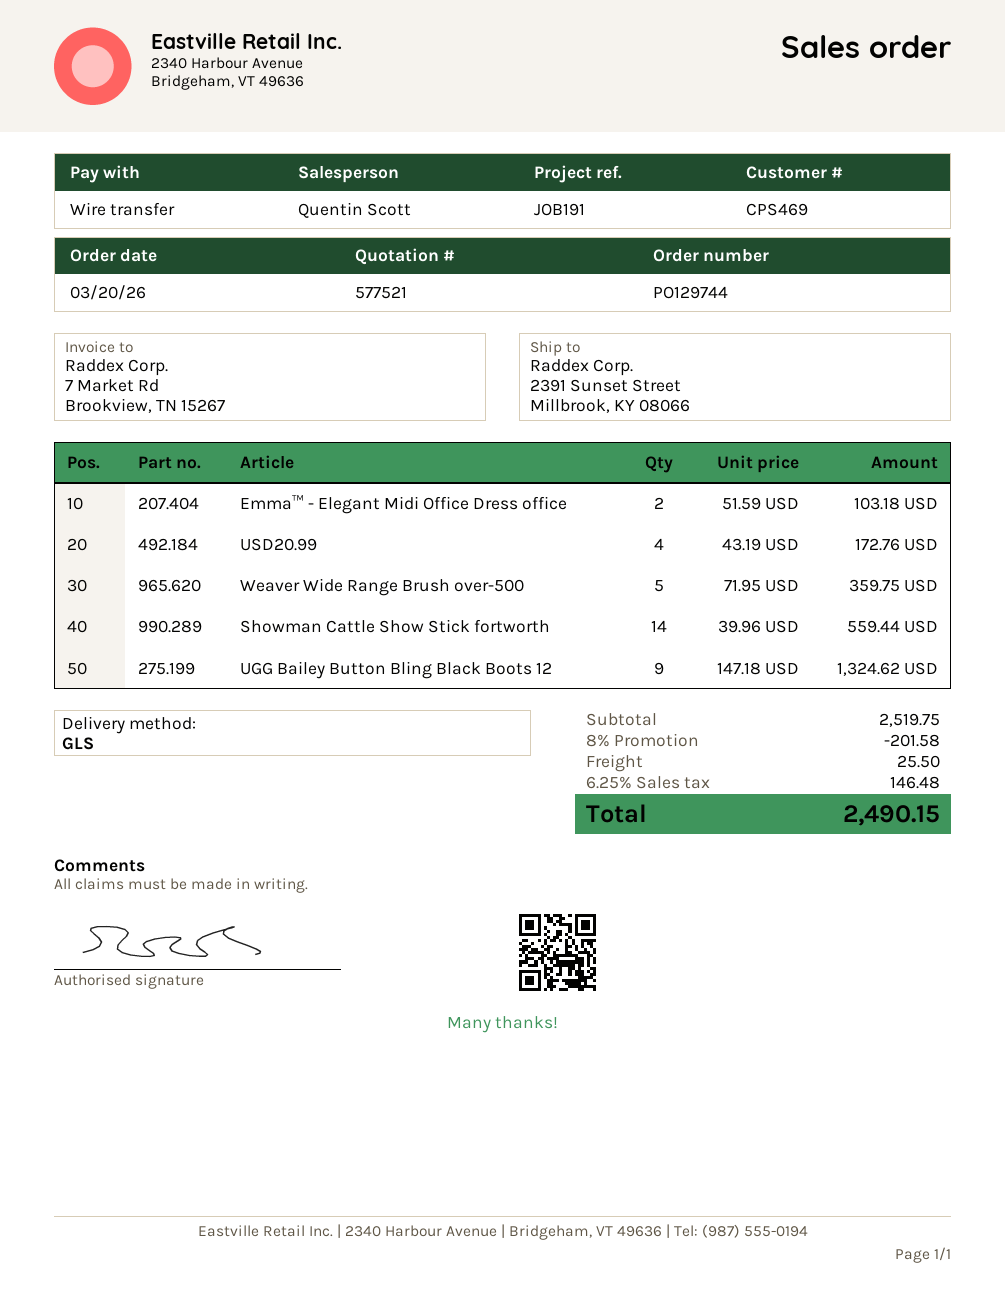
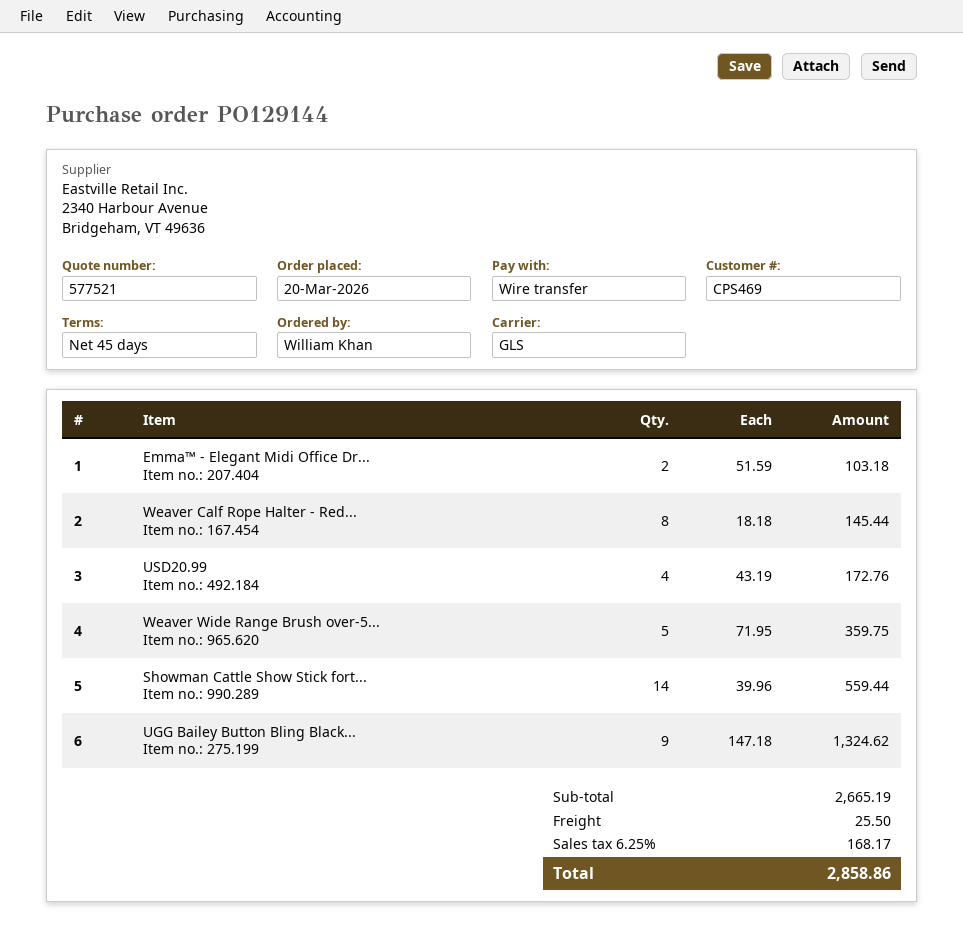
order number: PO129744 -> PO129144
Weaver Calf Rope Halter - Red...: none -> 8 x 18.18 = 145.44
subtotal: 2519.75 -> 2665.19
discount: 8% = 201.58 -> none
tax: 6.25% = 146.48 -> 6.25% = 168.17
total: 2490.15 -> 2858.86

